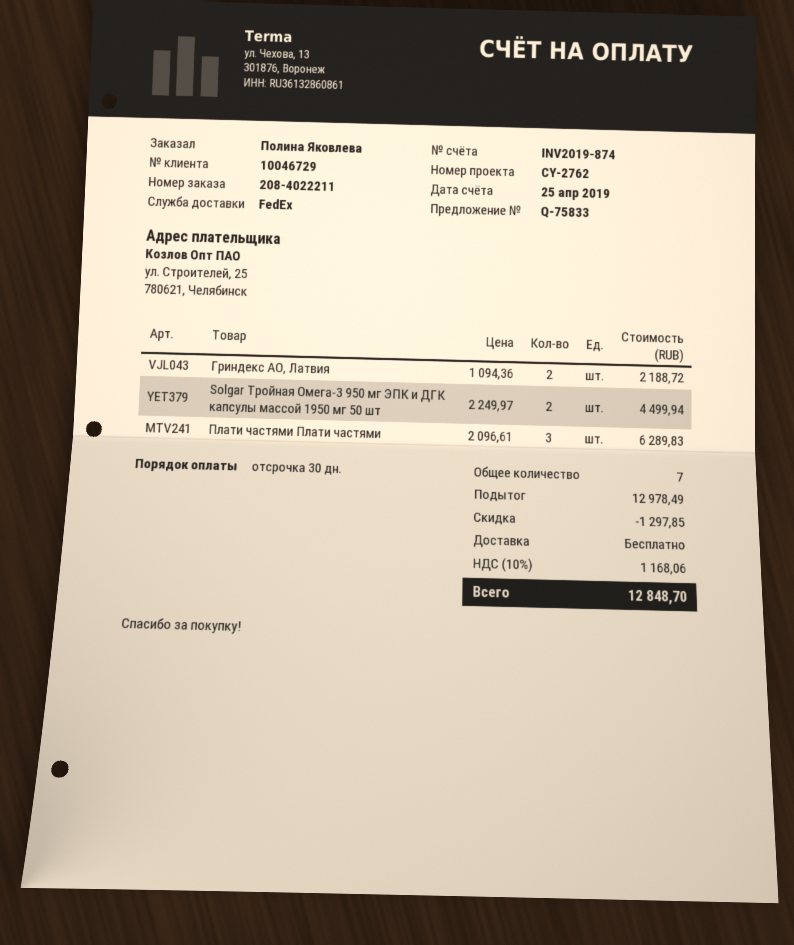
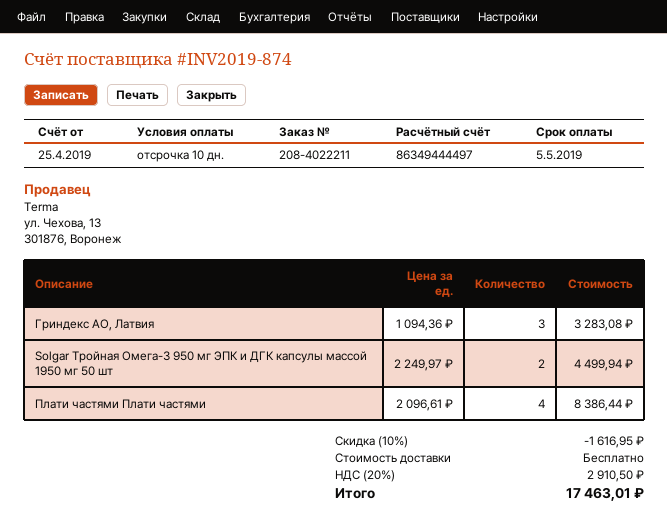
payment terms: 30 days -> 10 days
Гриндекс АО, Латвия: 2 x 1094.36 = 2188.72 -> 3 x 1094.36 = 3283.08
Плати частями Плати частями: 3 x 2096.61 = 6289.83 -> 4 x 2096.61 = 8386.44
discount: 1297.85 -> 1616.95
tax: 10% = 1168.06 -> 20% = 2910.50
total: 12848.70 -> 17463.01

